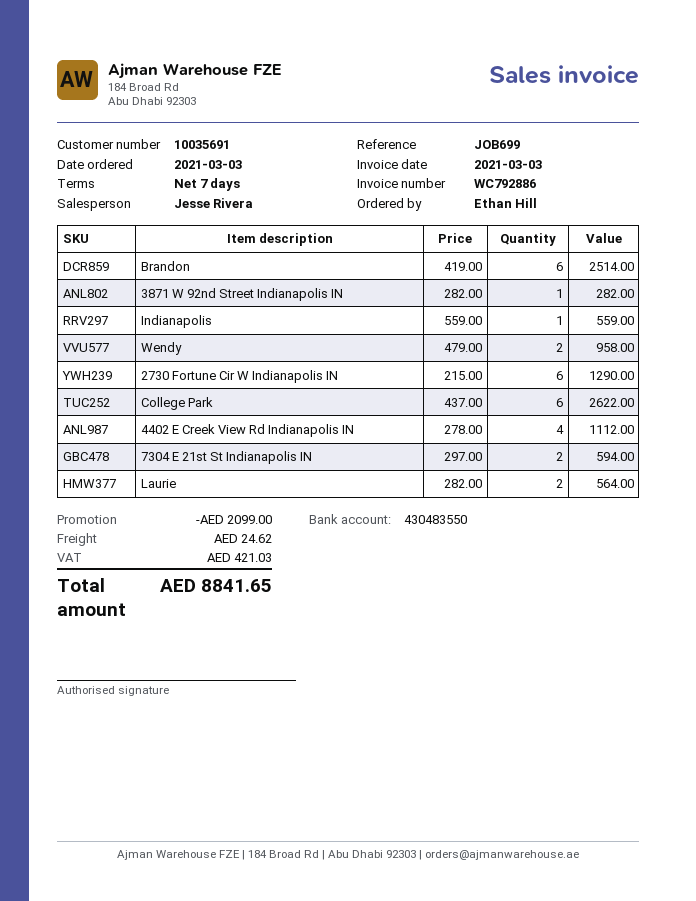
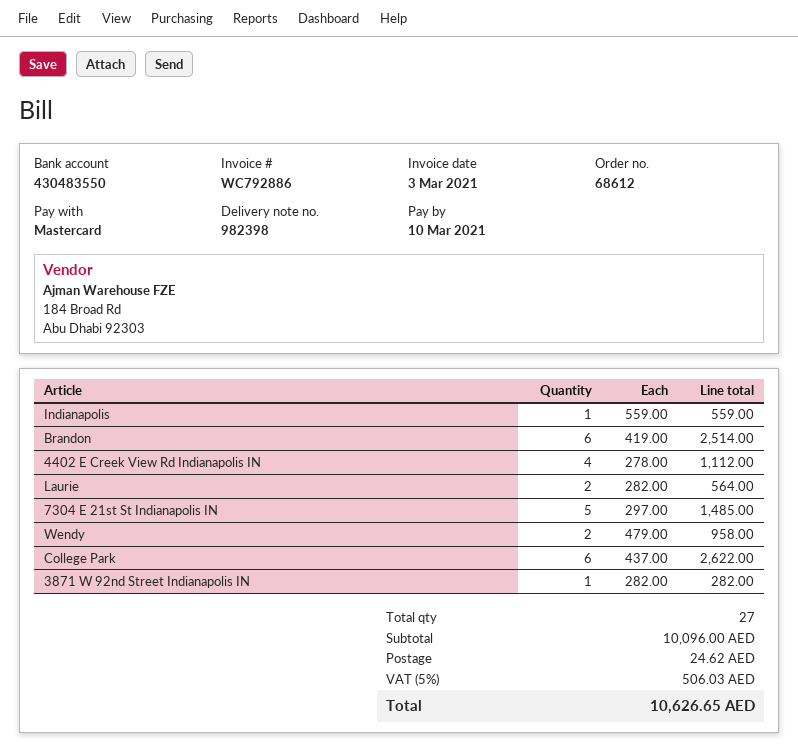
2730 Fortune Cir W Indianapolis IN: 6 x 215.00 = 1290.00 -> none
7304 E 21st St Indianapolis IN: 2 x 297.00 = 594.00 -> 5 x 297.00 = 1485.00
discount: 2099.00 -> none
tax: 421.03 -> 506.03
total: 8841.65 -> 10626.65

